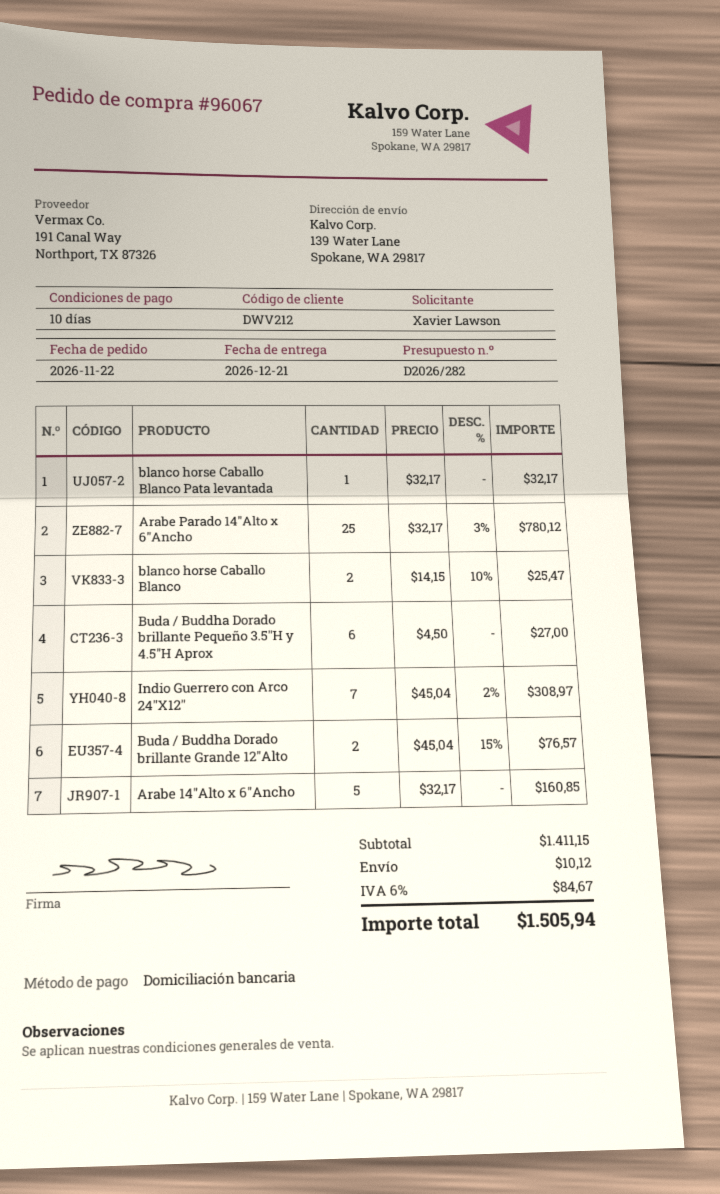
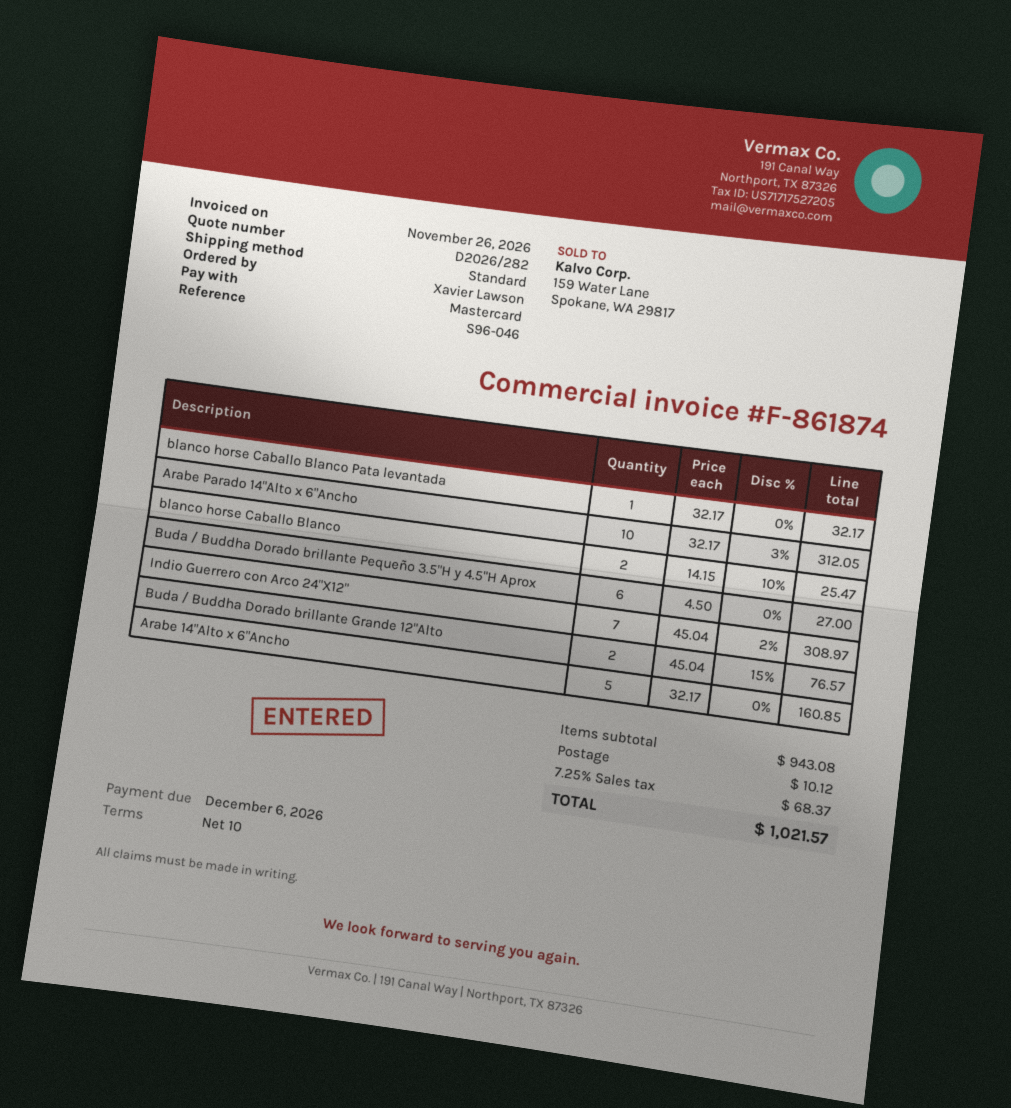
payment method: direct debit -> Mastercard
Arabe Parado 14"Alto x 6"Ancho: 25 x 32.17 - 3% = 780.12 -> 10 x 32.17 - 3% = 312.05
subtotal: 1411.15 -> 943.08
tax: 6% = 84.67 -> 7.25% = 68.37
total: 1505.94 -> 1021.57

